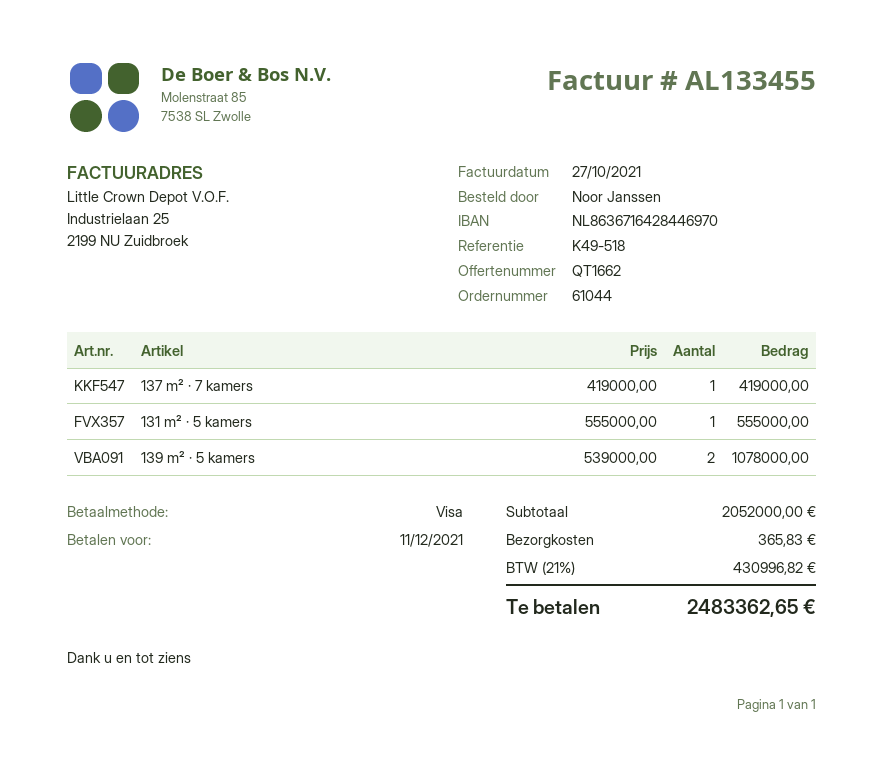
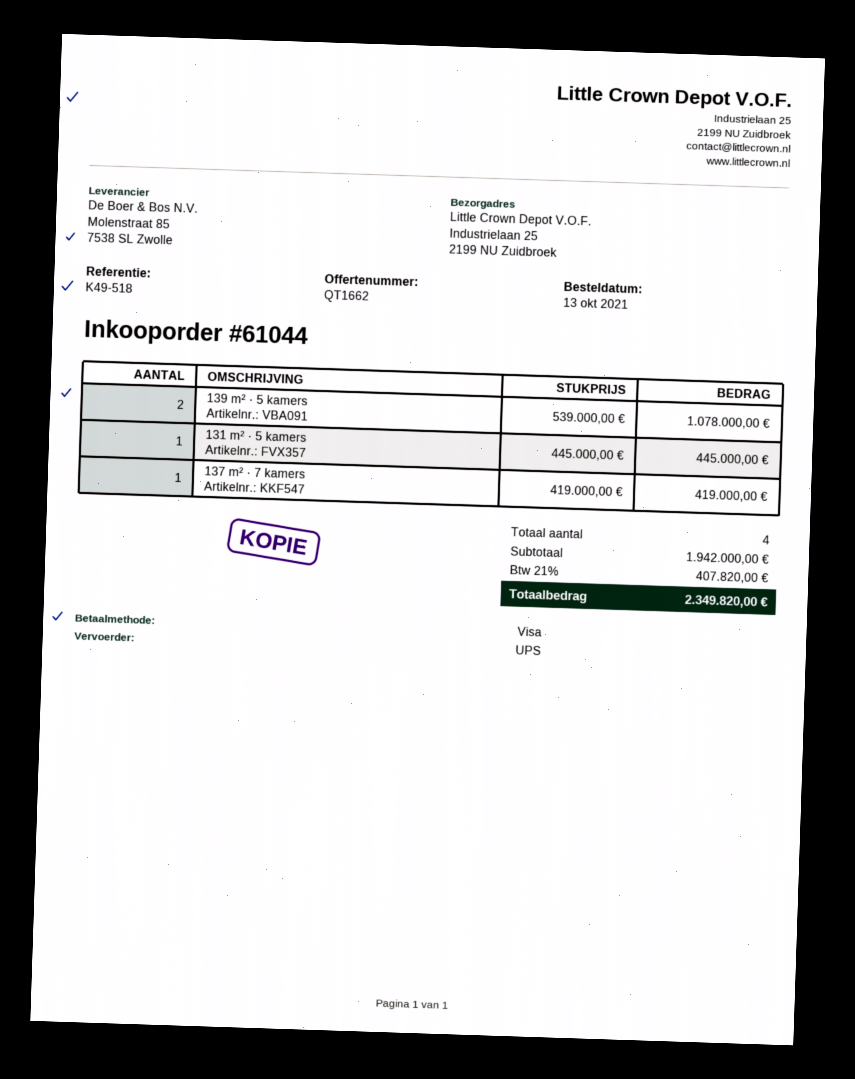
131 m² · 5 kamers: 1 x 555000.00 = 555000.00 -> 1 x 445000.00 = 445000.00
subtotal: 2052000.00 -> 1942000.00
shipping: 365.83 -> none
tax: 21% = 430996.82 -> 21% = 407820.00
total: 2483362.65 -> 2349820.00

